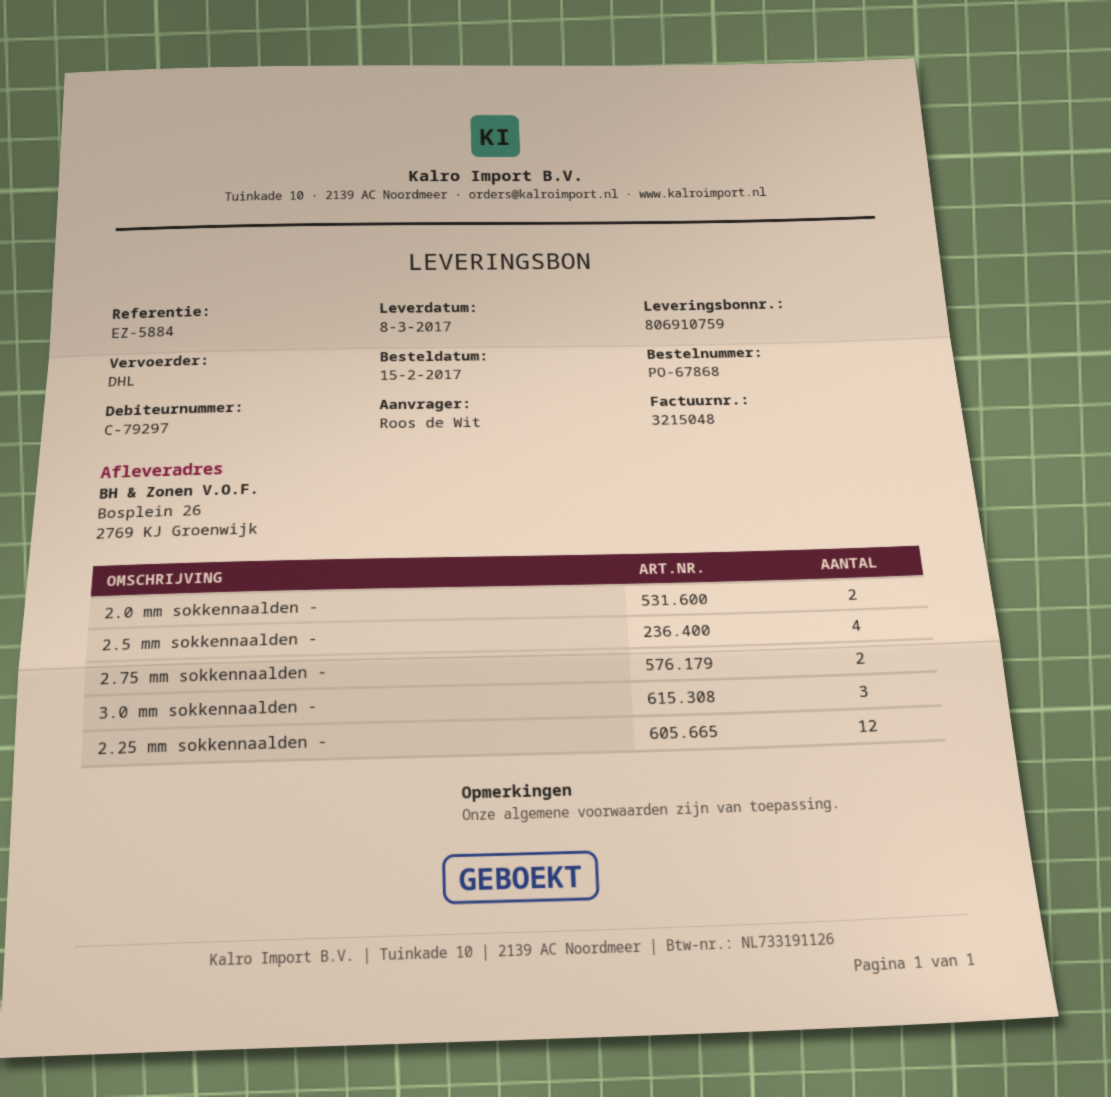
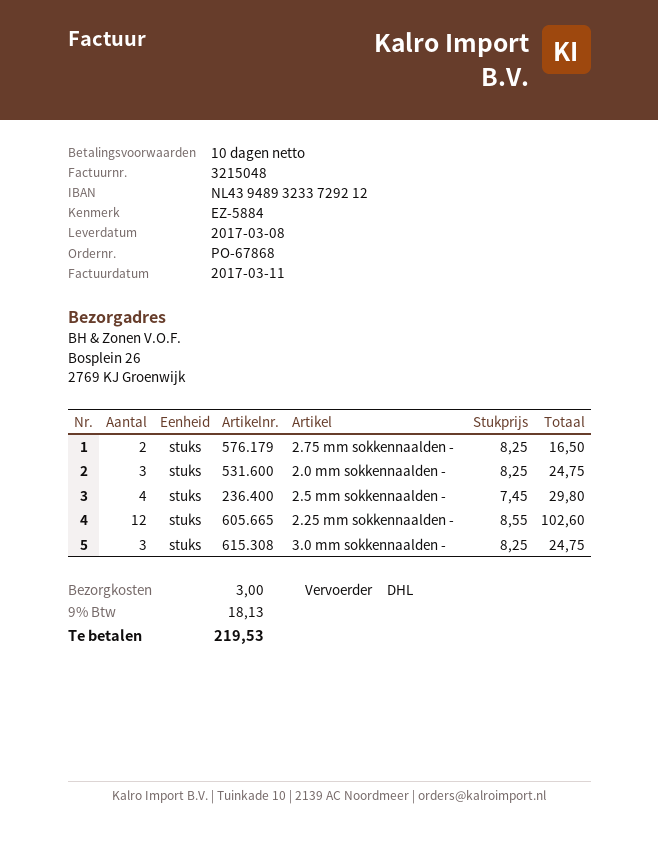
2.0 mm sokkennaalden -: 2 -> 3

